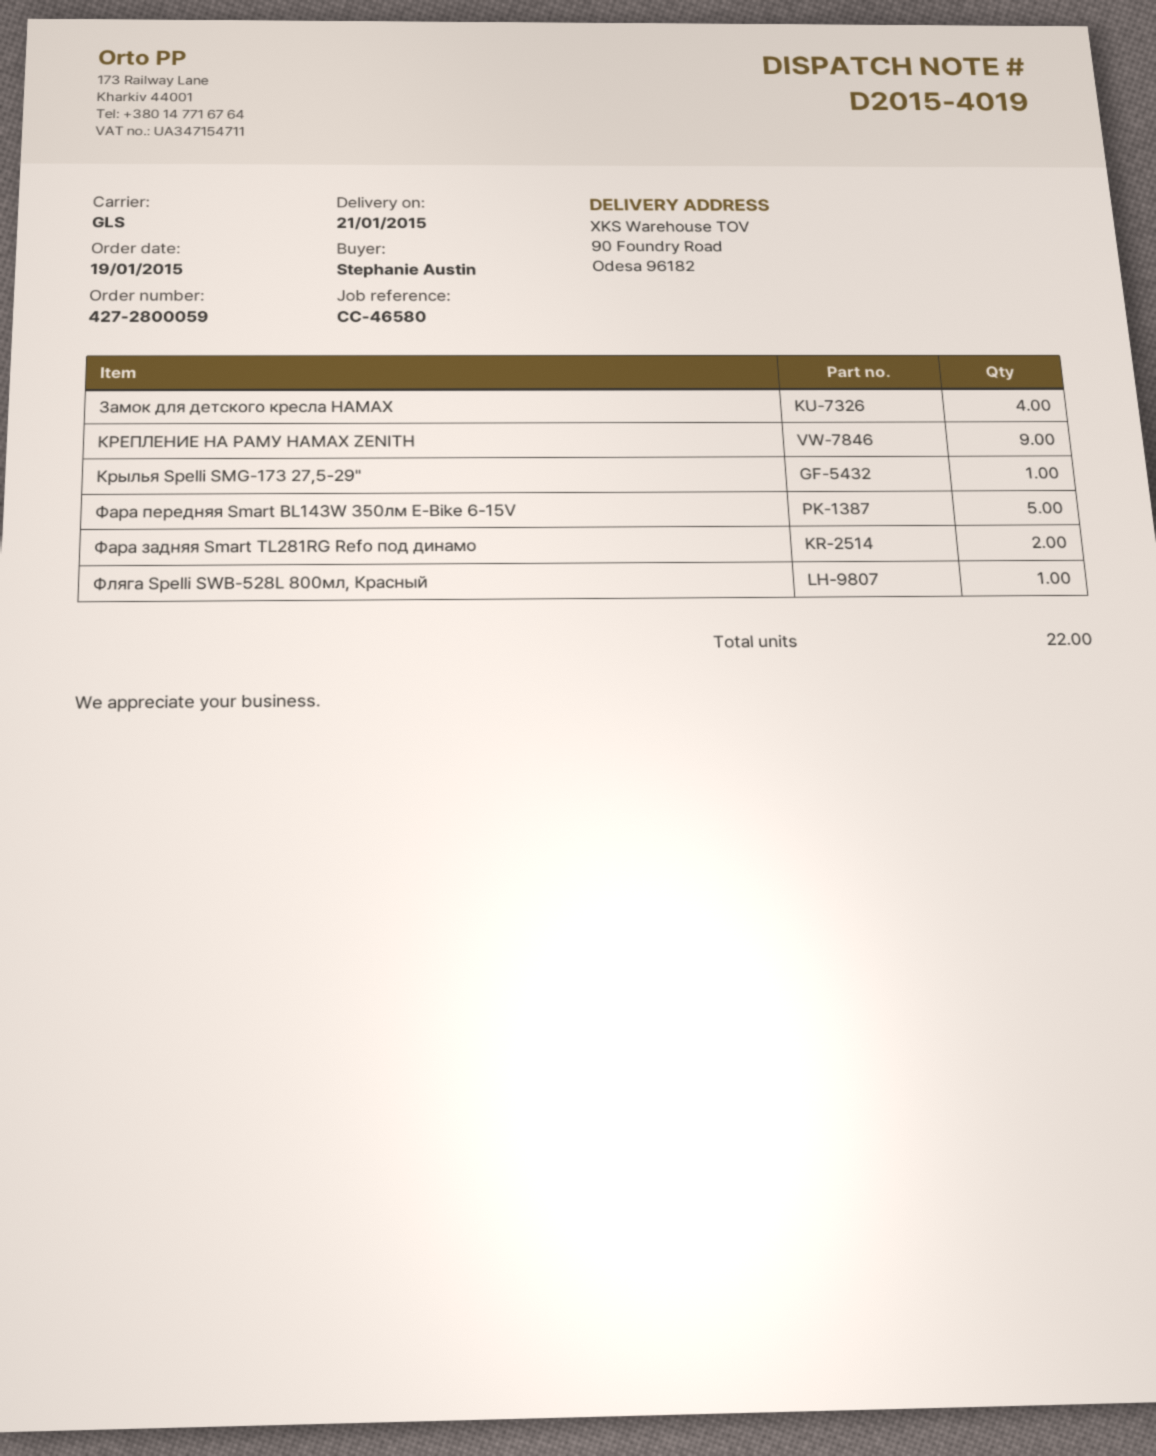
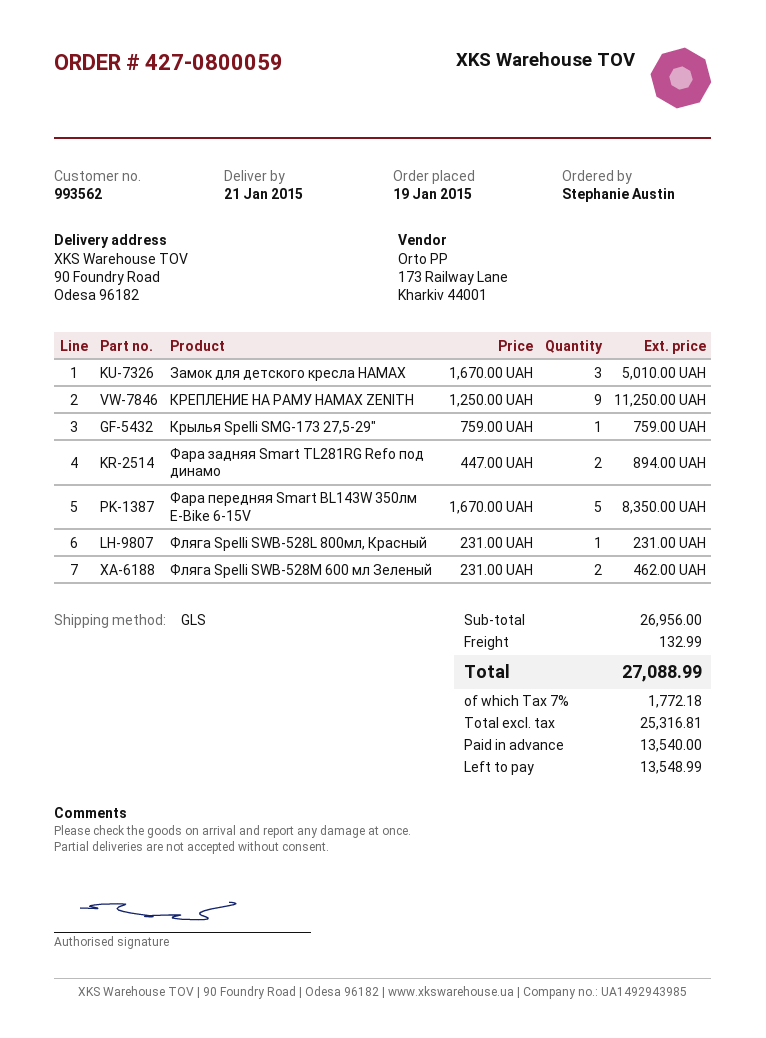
order number: 427-2800059 -> 427-0800059
Замок для детского кресла HAMAX: 4 -> 3
Фляга Spelli SWB-528M 600 мл Зеленый: none -> 2

